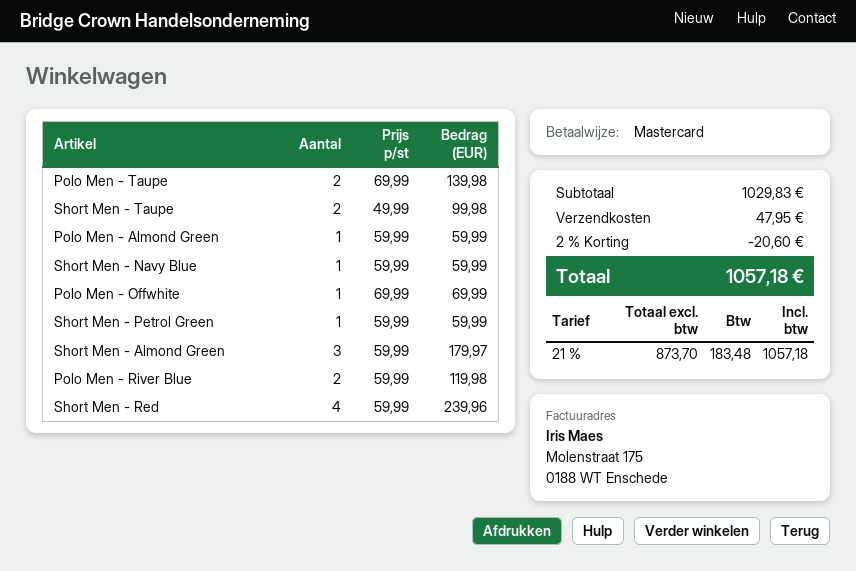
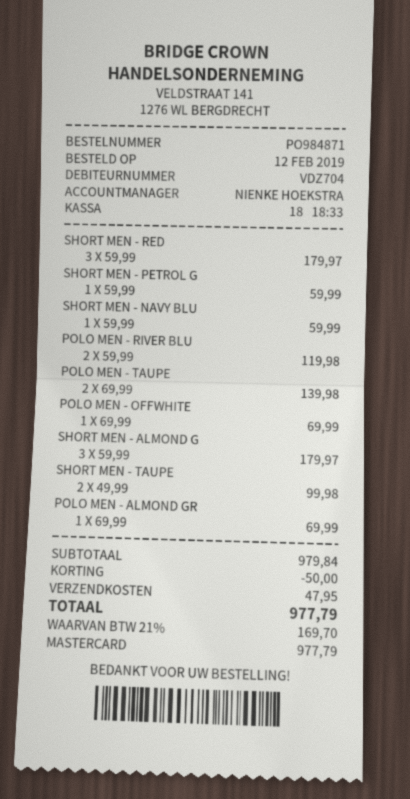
Polo Men - Almond Green: 1 x 59.99 = 59.99 -> 1 x 69.99 = 69.99
Short Men - Red: 4 x 59.99 = 239.96 -> 3 x 59.99 = 179.97
subtotal: 1029.83 -> 979.84
discount: 20.60 -> 50.00
tax: 21% = 183.48 -> 21% = 169.70
total: 1057.18 -> 977.79

